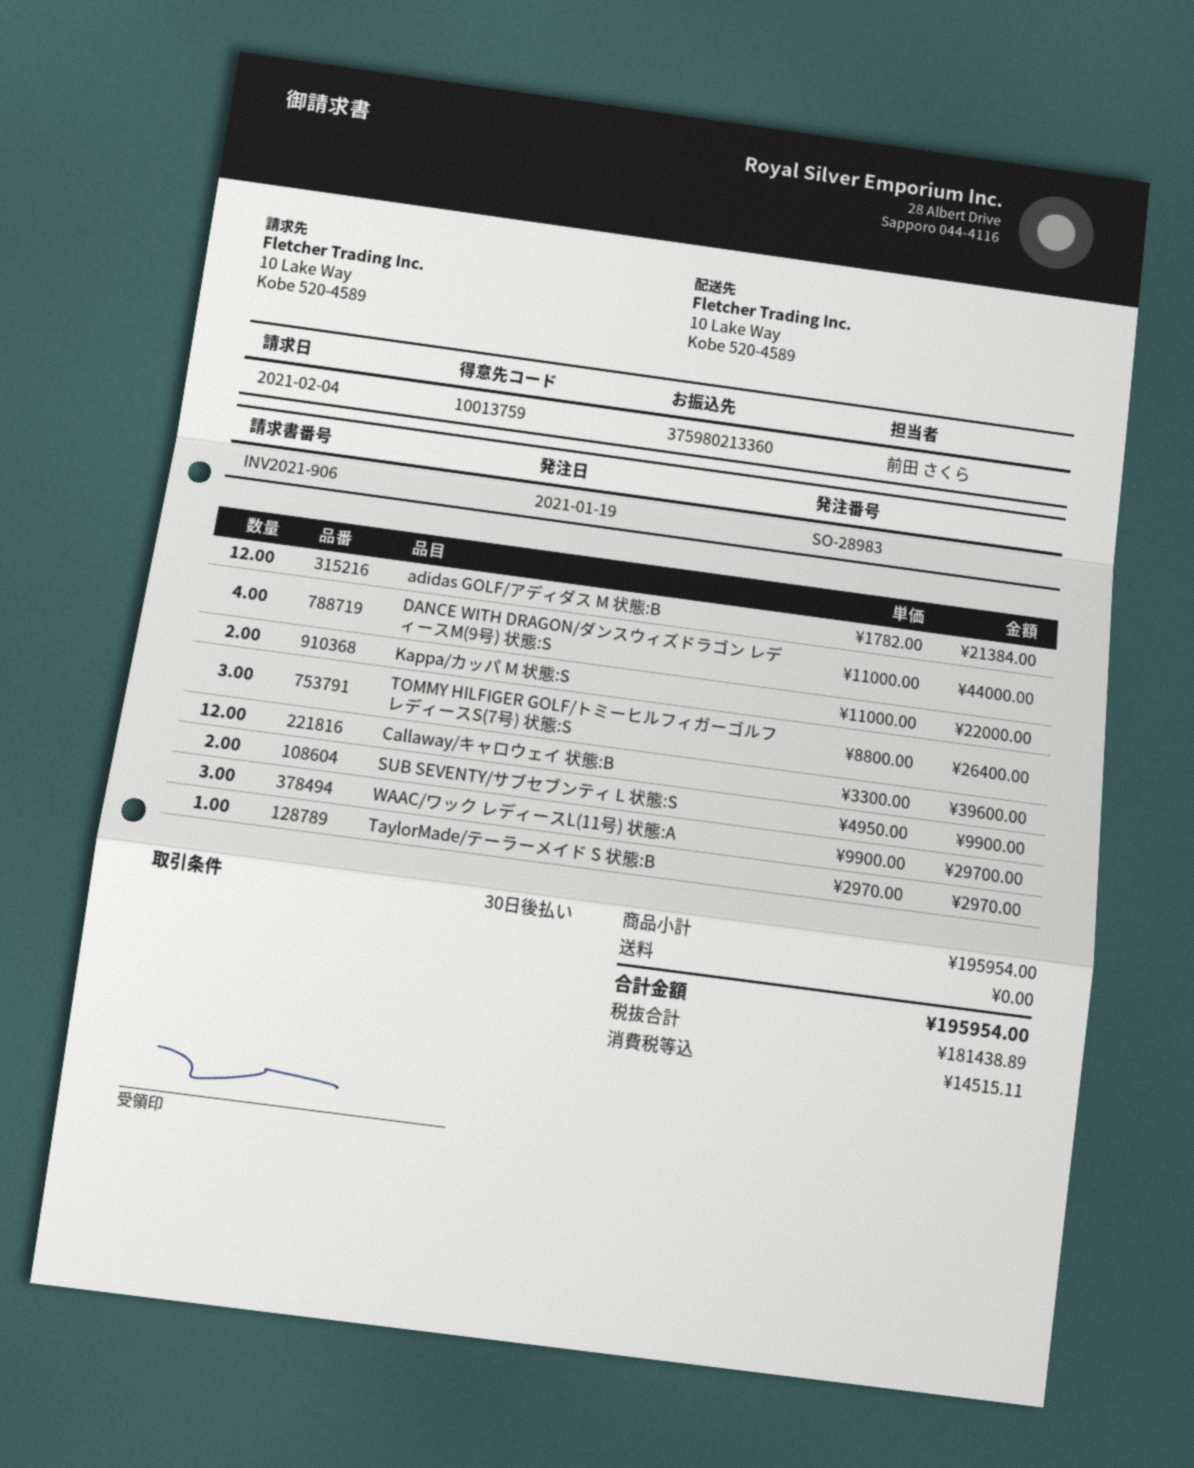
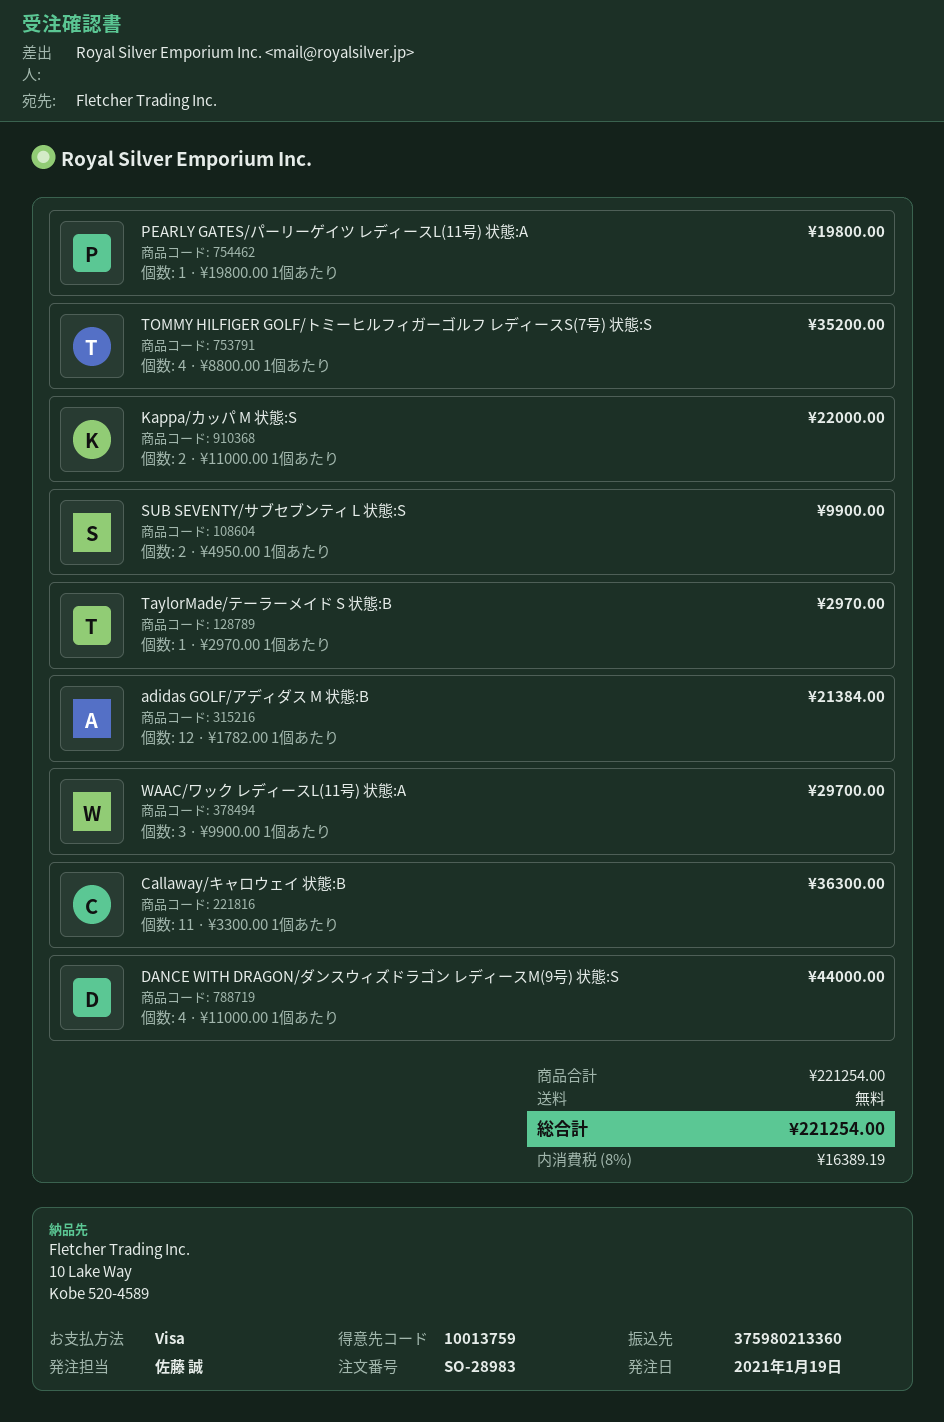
TOMMY HILFIGER GOLF/トミーヒルフィガーゴルフ レディースS(7号) 状態:S: 3 x 8800.00 = 26400.00 -> 4 x 8800.00 = 35200.00
Callaway/キャロウェイ 状態:B: 12 x 3300.00 = 39600.00 -> 11 x 3300.00 = 36300.00
PEARLY GATES/パーリーゲイツ レディースL(11号) 状態:A: none -> 1 x 19800.00 = 19800.00
subtotal: 195954.00 -> 221254.00
tax: 14515.11 -> 16389.19
total: 195954.00 -> 221254.00

